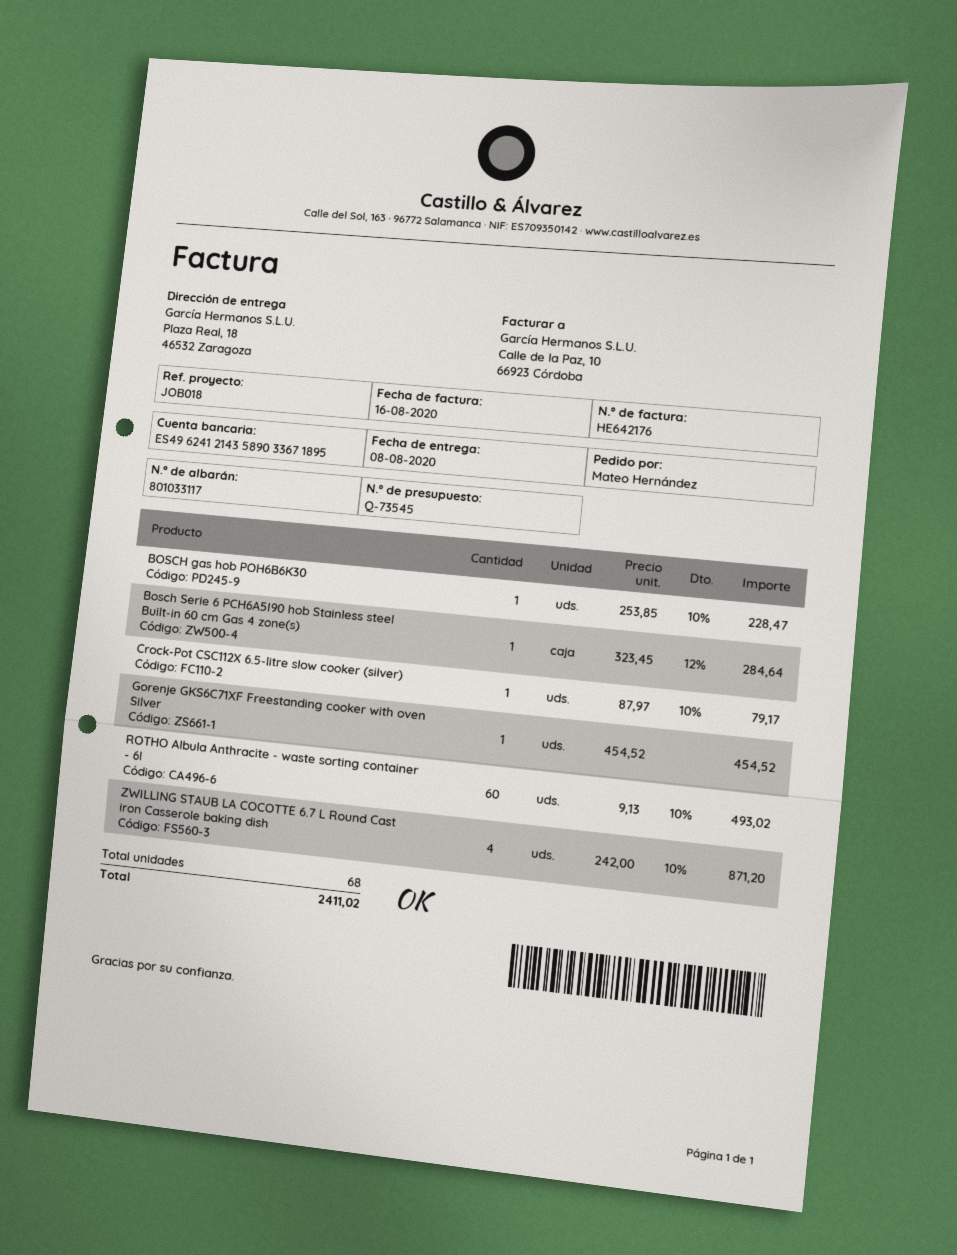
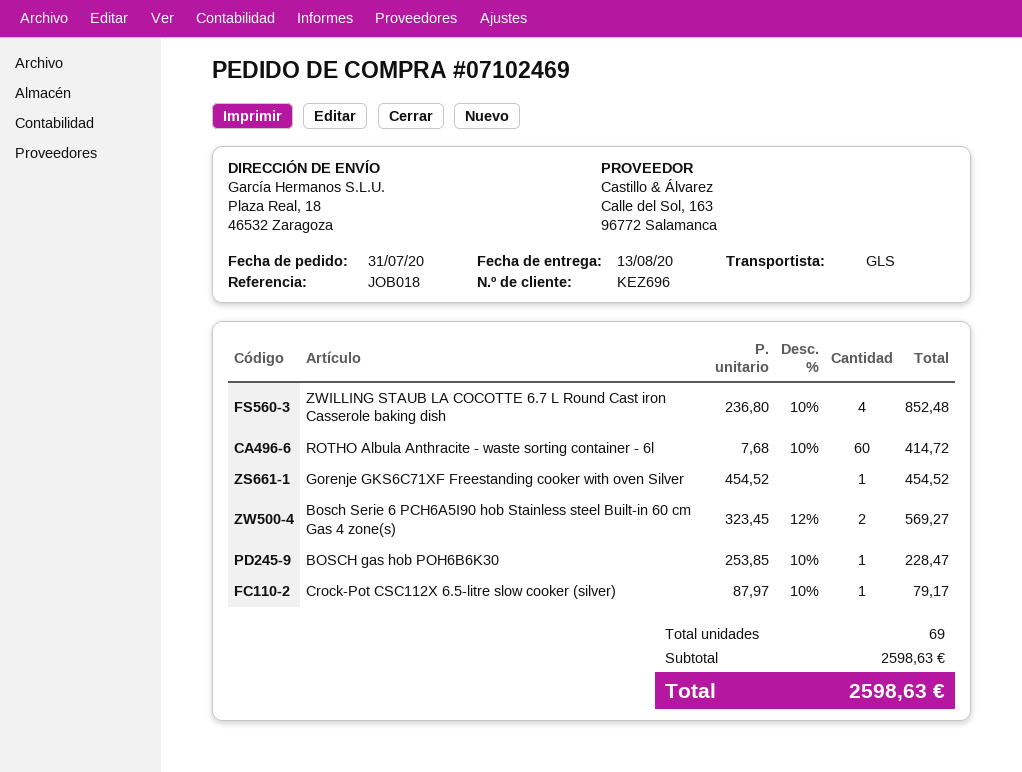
delivery date: 2020-08-08 -> 2020-08-13
Bosch Serie 6 PCH6A5I90 hob Stainless steel Built-in 60 cm Gas 4 zone(s): 1 x 323.45 - 12% = 284.64 -> 2 x 323.45 - 12% = 569.27
ROTHO Albula Anthracite - waste sorting container - 6l: 60 x 9.13 - 10% = 493.02 -> 60 x 7.68 - 10% = 414.72
ZWILLING STAUB LA COCOTTE 6.7 L Round Cast iron Casserole baking dish: 4 x 242.00 - 10% = 871.20 -> 4 x 236.80 - 10% = 852.48
total quantity: 68 -> 69
total: 2411.02 -> 2598.63

